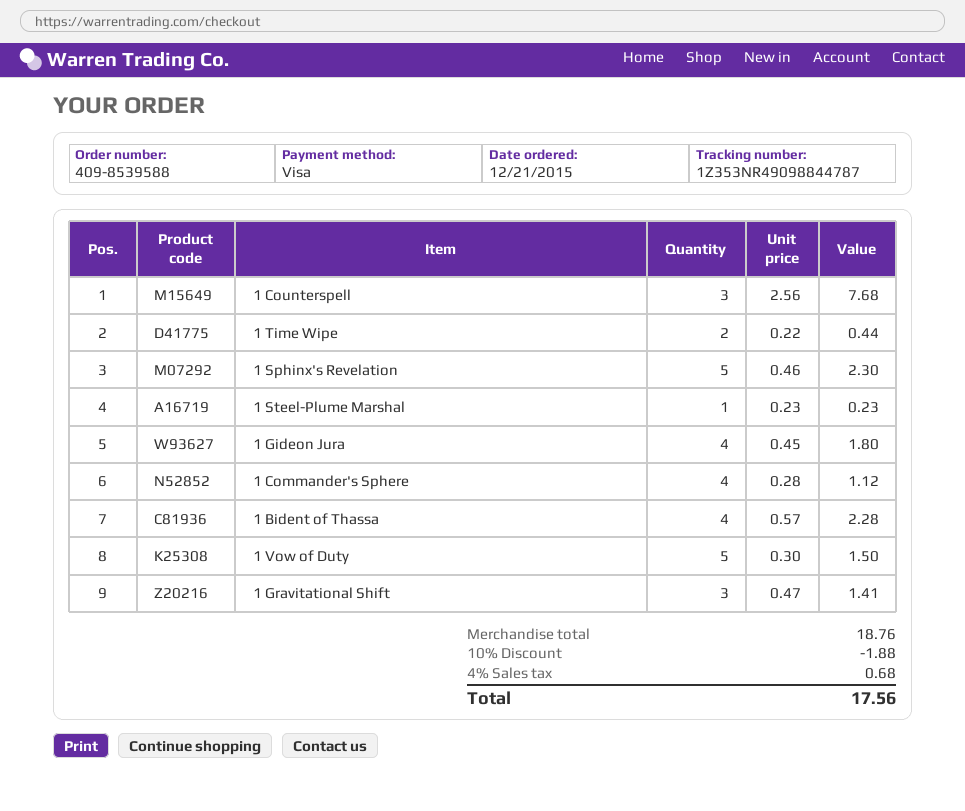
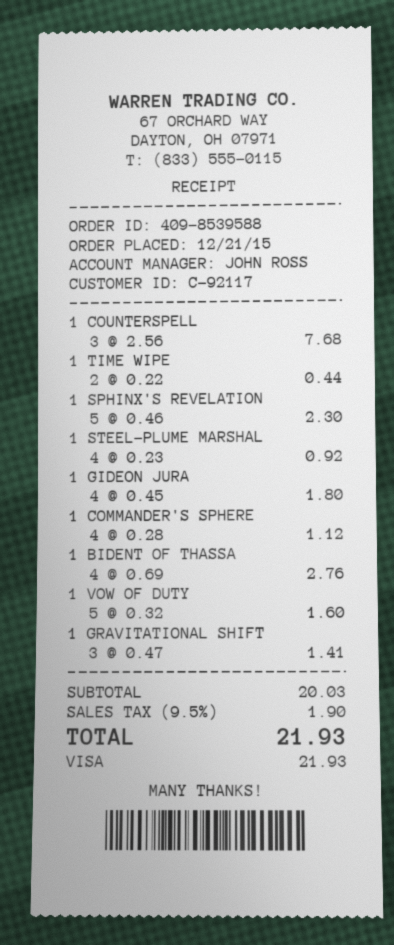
1 Steel-Plume Marshal: 1 x 0.23 = 0.23 -> 4 x 0.23 = 0.92
1 Bident of Thassa: 4 x 0.57 = 2.28 -> 4 x 0.69 = 2.76
1 Vow of Duty: 5 x 0.30 = 1.50 -> 5 x 0.32 = 1.60
subtotal: 18.76 -> 20.03
discount: 10% = 1.88 -> none
tax: 4% = 0.68 -> 9.5% = 1.90
total: 17.56 -> 21.93

